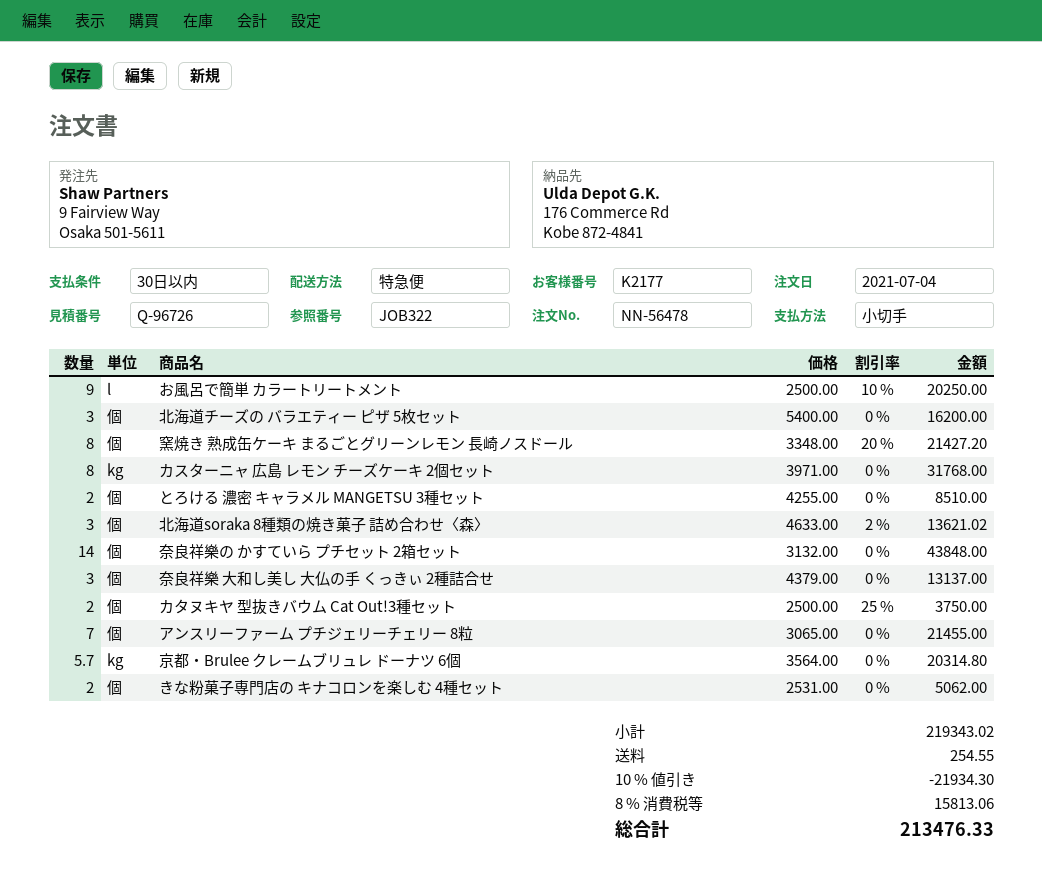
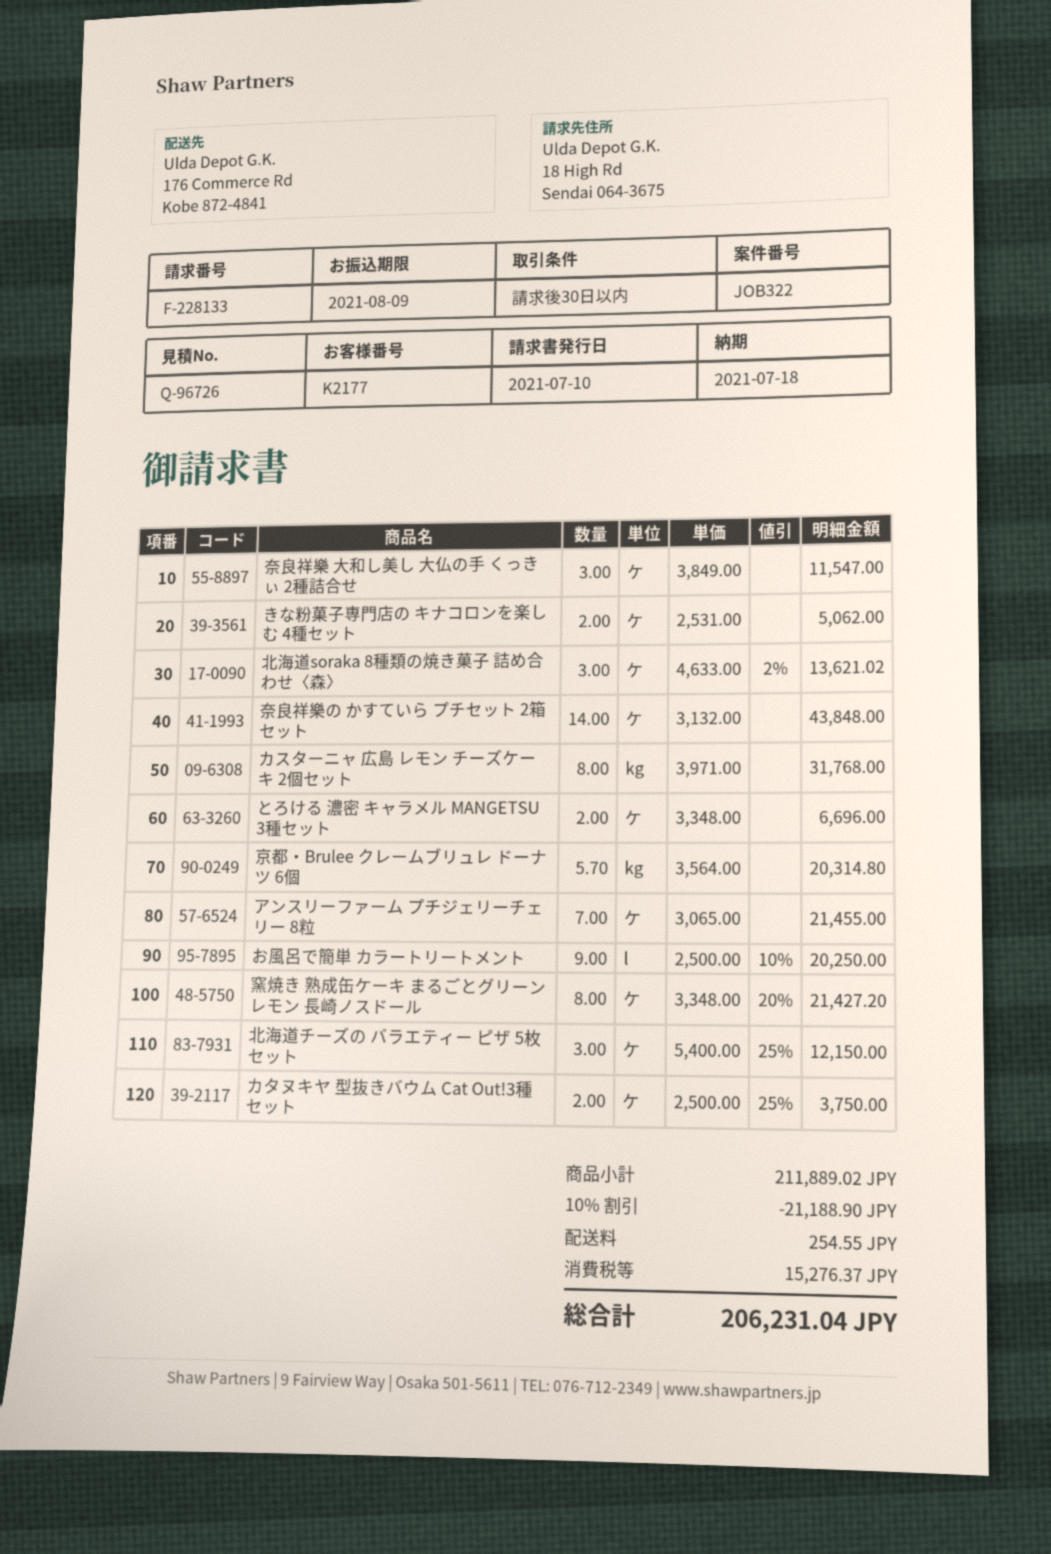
北海道チーズの バラエティー ピザ 5枚セット: 3 x 5400.00 = 16200.00 -> 3 x 5400.00 - 25% = 12150.00
とろける 濃密 キャラメル MANGETSU 3種セット: 2 x 4255.00 = 8510.00 -> 2 x 3348.00 = 6696.00
奈良祥樂 大和し美し 大仏の手 くっきぃ 2種詰合せ: 3 x 4379.00 = 13137.00 -> 3 x 3849.00 = 11547.00
subtotal: 219343.02 -> 211889.02
discount: 10% = 21934.30 -> 10% = 21188.90
tax: 15813.06 -> 15276.37
total: 213476.33 -> 206231.04

